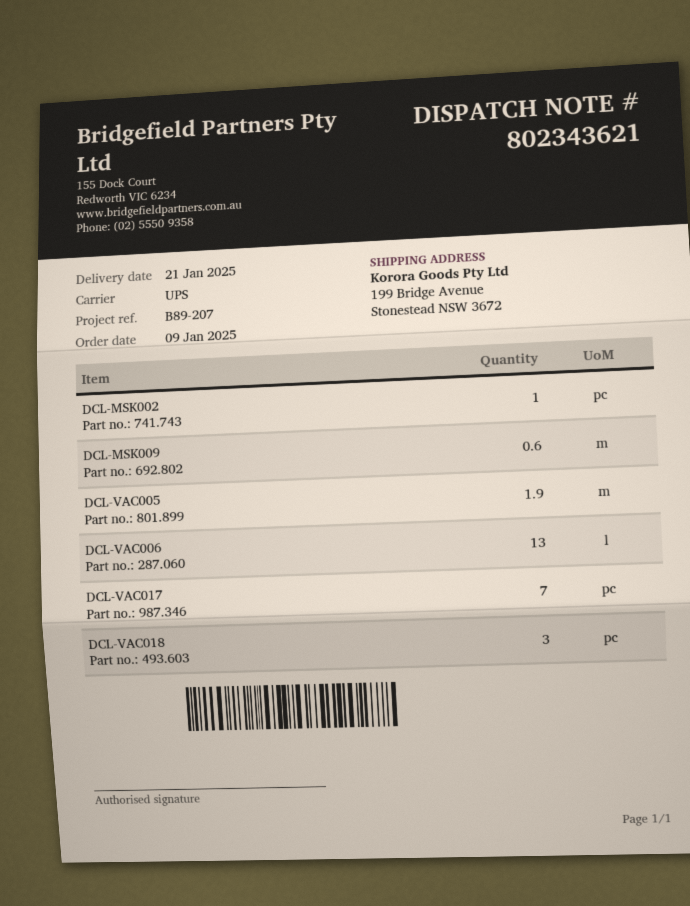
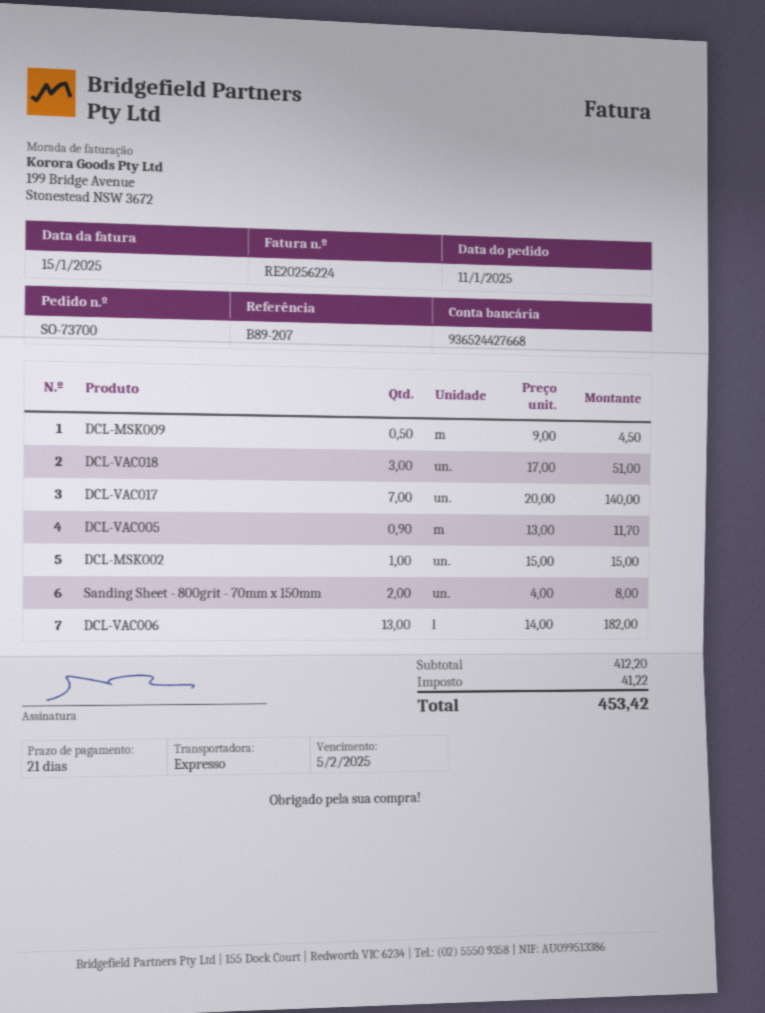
order date: 2025-01-09 -> 2025-01-11
shipping method: UPS -> express
DCL-MSK009: 0.6 -> 0.5
DCL-VAC005: 1.9 -> 0.9
Sanding Sheet - 800grit - 70mm x 150mm: none -> 2

